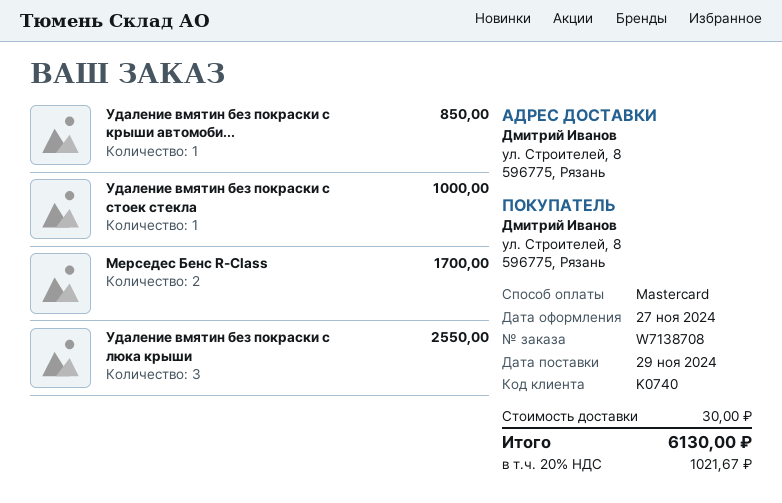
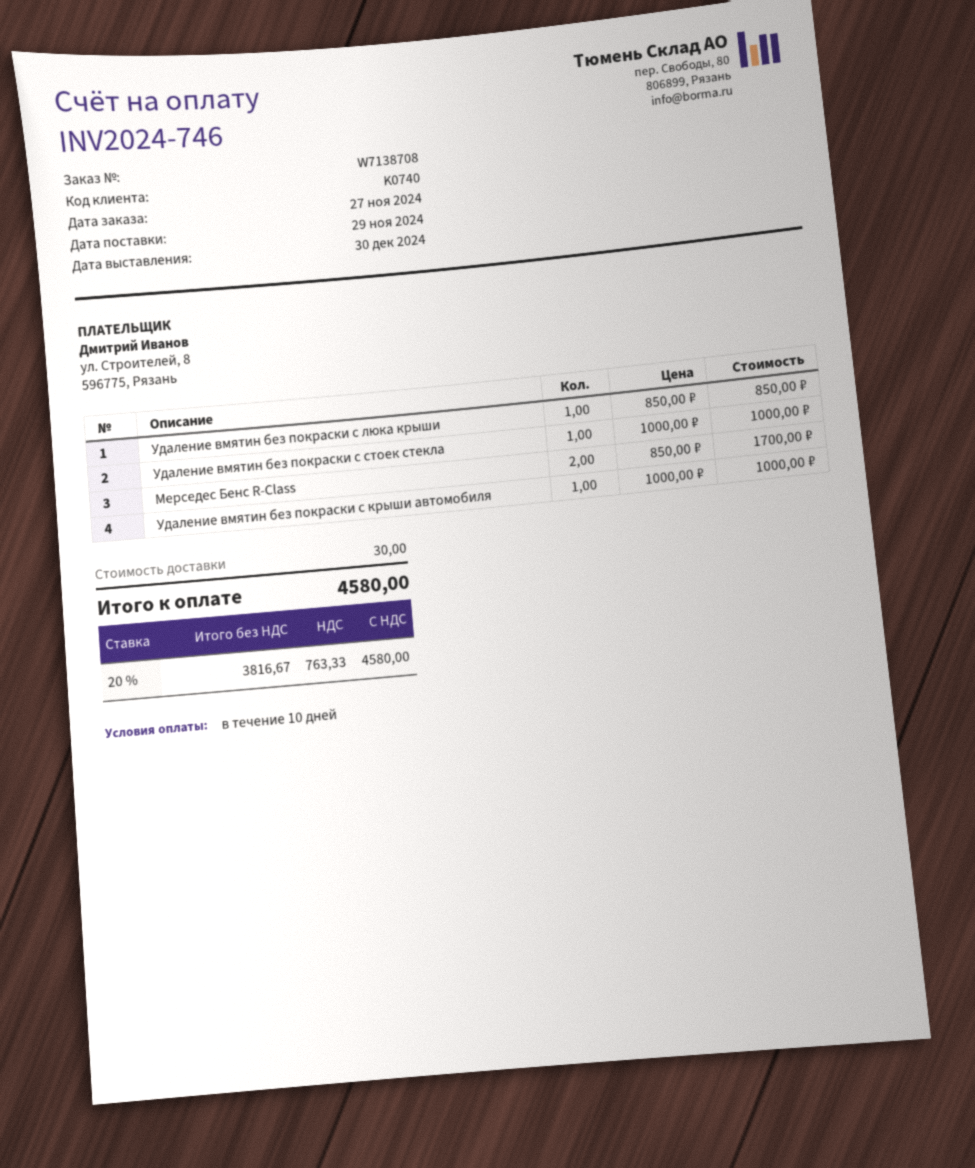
Удаление вмятин без покраски с крыши автомоби...: 1 for 850.00 -> 1 for 1000.00
Удаление вмятин без покраски с люка крыши: 3 for 2550.00 -> 1 for 850.00
tax: 20% = 1021.67 -> 20% = 763.33
total: 6130.00 -> 4580.00

